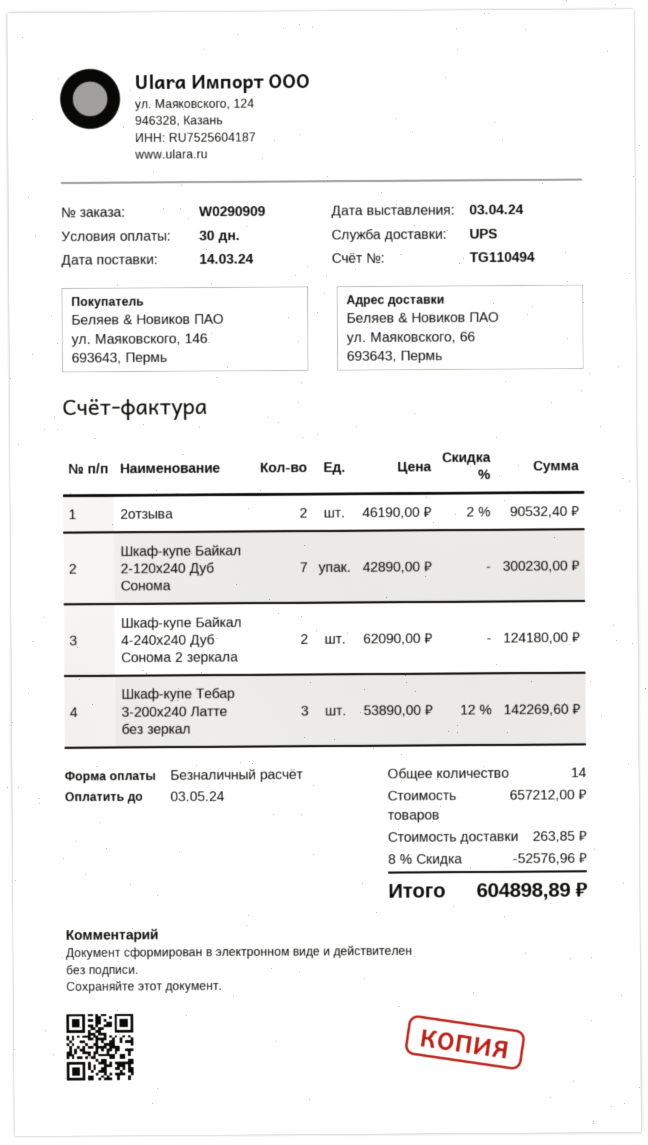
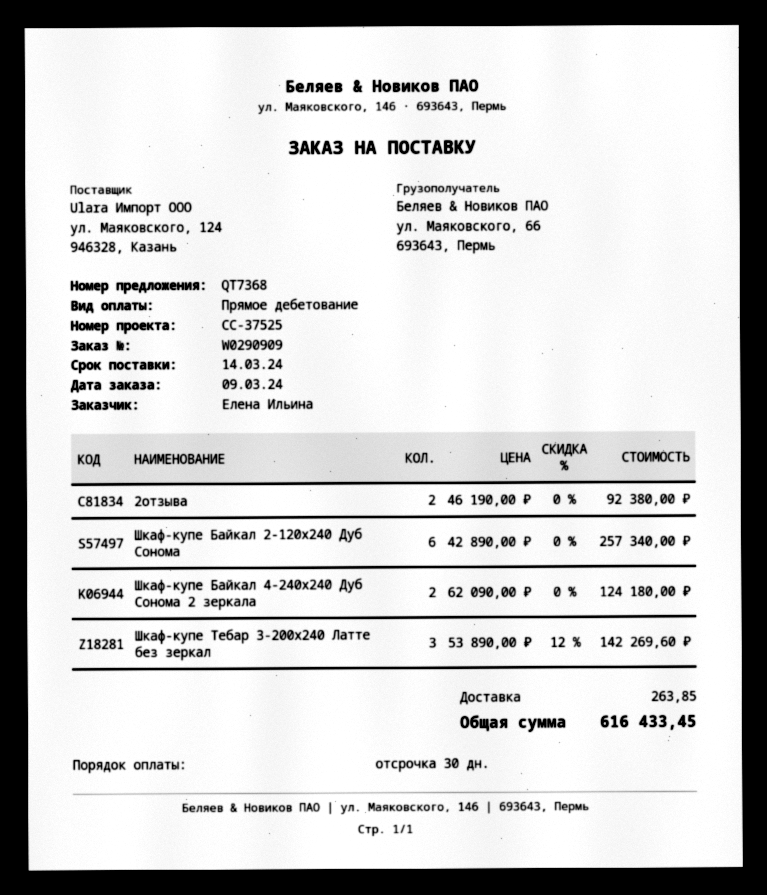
payment method: bank transfer -> direct debit
2отзыва: 2 x 46190.00 - 2% = 90532.40 -> 2 x 46190.00 = 92380.00
Шкаф-купе Байкал 2-120x240 Дуб Сонома: 7 x 42890.00 = 300230.00 -> 6 x 42890.00 = 257340.00
discount: 8% = 52576.96 -> none
total: 604898.89 -> 616433.45

